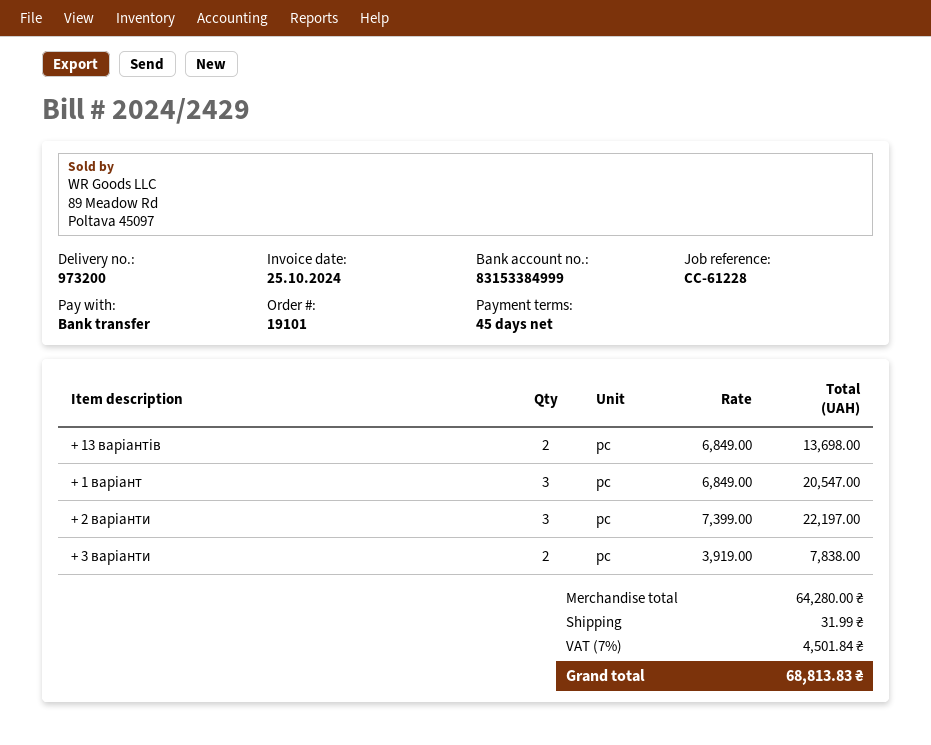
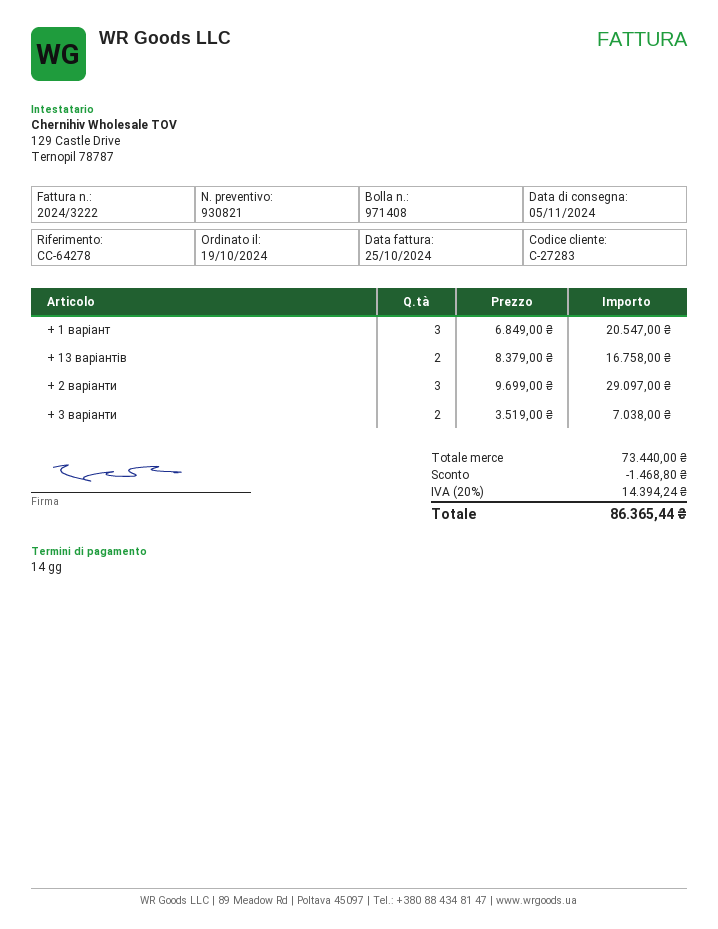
delivery note number: 973200 -> 971408
invoice number: 2024/2429 -> 2024/3222
payment terms: 45 days -> 14 days
reference: CC-61228 -> CC-64278
+ 13 варіантів: 2 x 6849.00 = 13698.00 -> 2 x 8379.00 = 16758.00
+ 2 варіанти: 3 x 7399.00 = 22197.00 -> 3 x 9699.00 = 29097.00
+ 3 варіанти: 2 x 3919.00 = 7838.00 -> 2 x 3519.00 = 7038.00
subtotal: 64280.00 -> 73440.00
discount: none -> 1468.80
shipping: 31.99 -> none
tax: 7% = 4501.84 -> 20% = 14394.24
total: 68813.83 -> 86365.44

